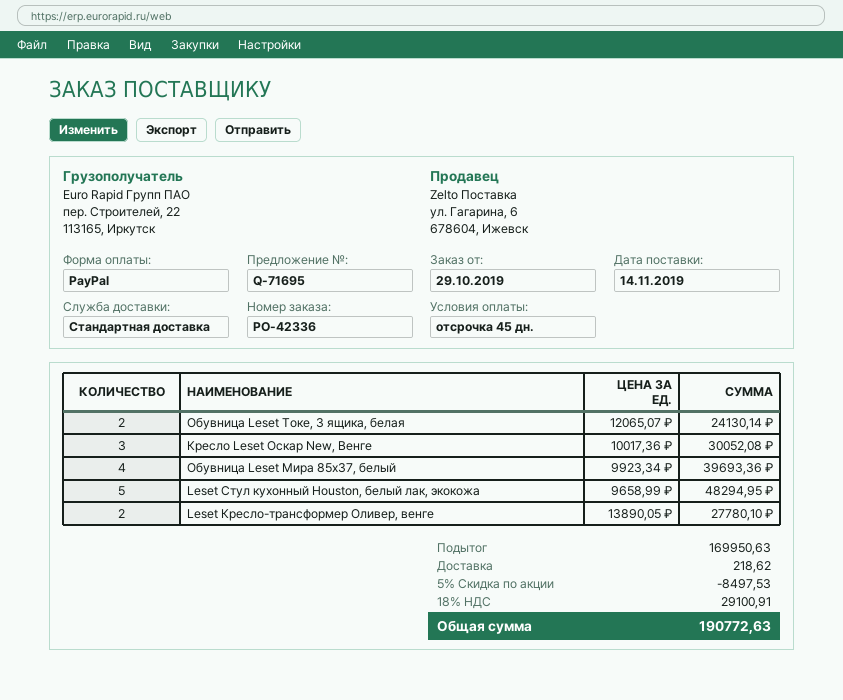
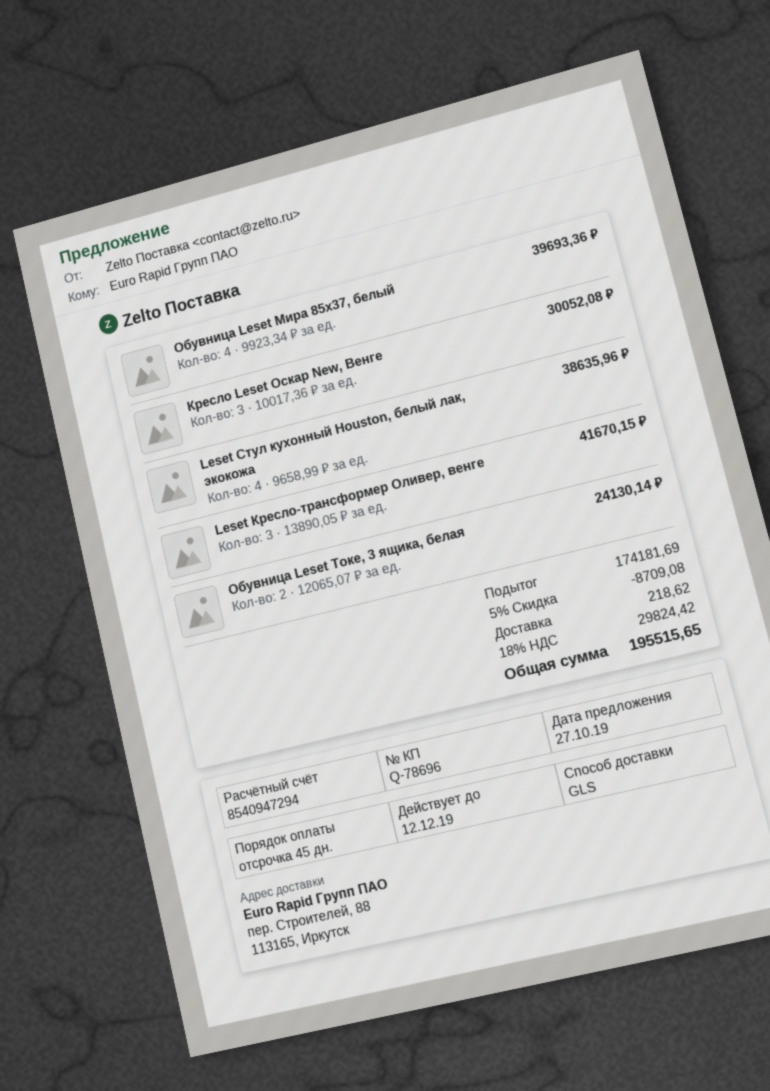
quote number: Q-71695 -> Q-78696
shipping method: standard -> GLS
ship to: пер. Строителей, 22, 113165, Иркутск -> пер. Строителей, 88, 113165, Иркутск
Leset Стул кухонный Houston, белый лак, экокожа: 5 x 9658.99 = 48294.95 -> 4 x 9658.99 = 38635.96
Leset Кресло-трансформер Оливер, венге: 2 x 13890.05 = 27780.10 -> 3 x 13890.05 = 41670.15
subtotal: 169950.63 -> 174181.69
discount: 5% = 8497.53 -> 5% = 8709.08
tax: 18% = 29100.91 -> 18% = 29824.42
total: 190772.63 -> 195515.65

